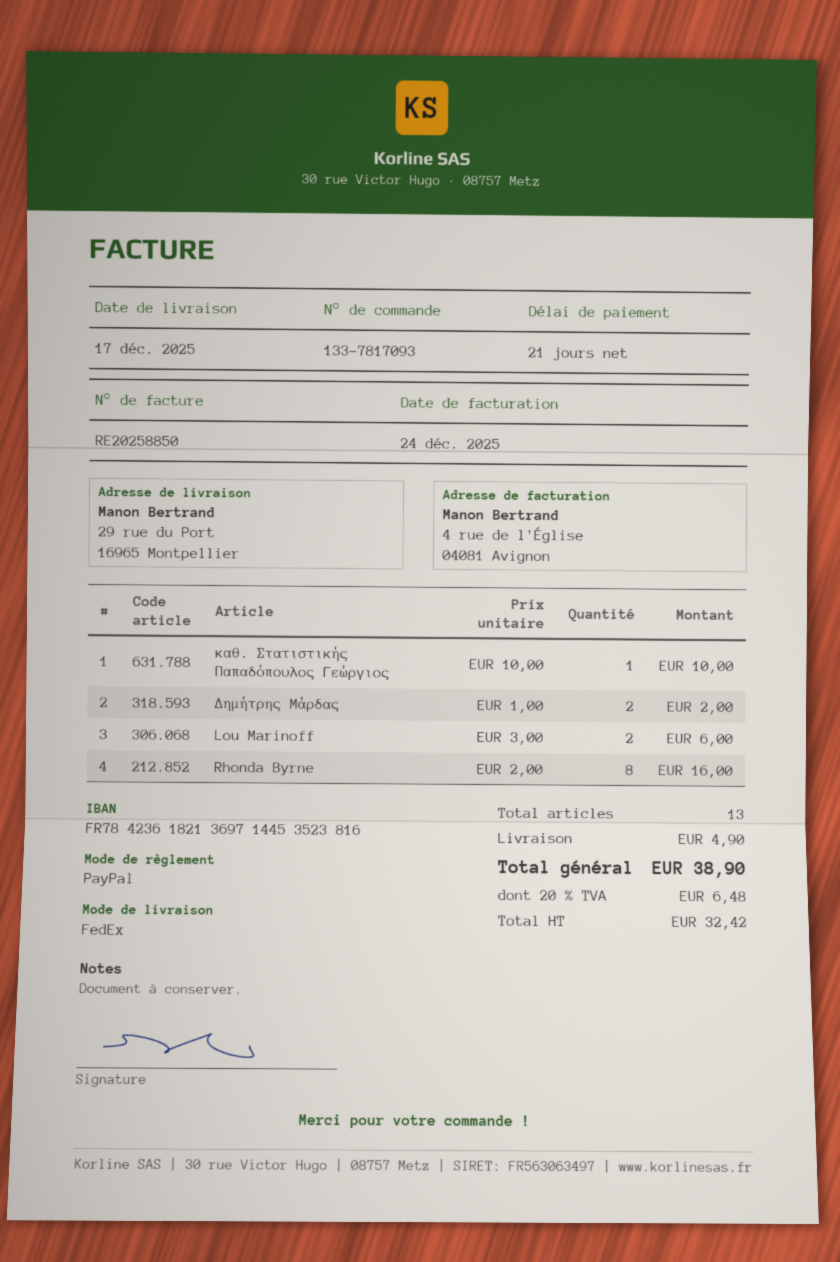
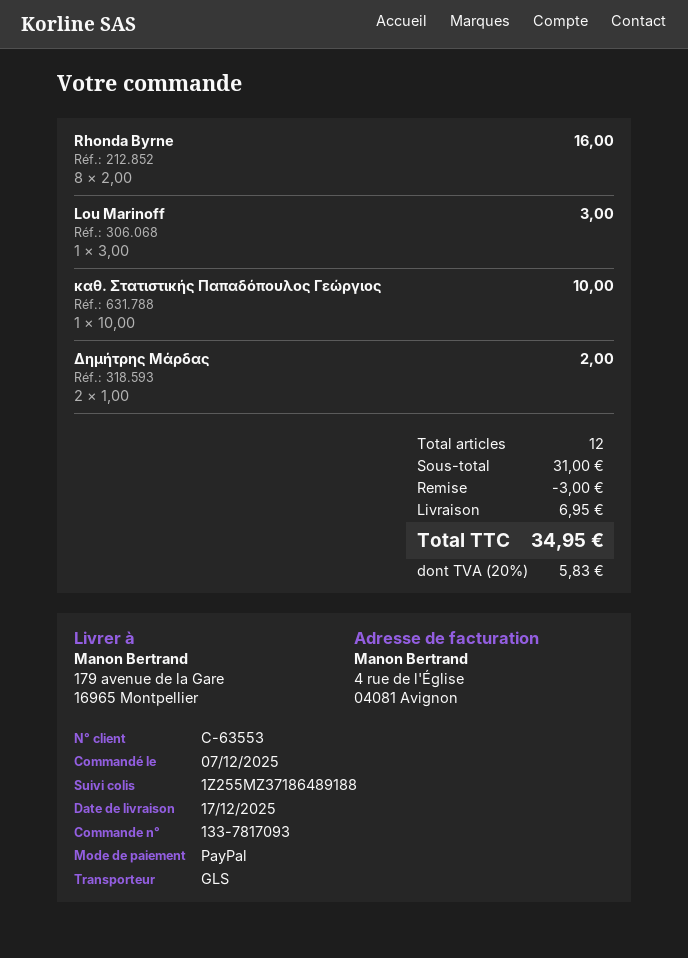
shipping method: FedEx -> GLS
ship to: 29 rue du Port, 16965 Montpellier -> 179 avenue de la Gare, 16965 Montpellier
Lou Marinoff: 2 x 3.00 = 6.00 -> 1 x 3.00 = 3.00
total quantity: 13 -> 12
discount: none -> 3.00
shipping: 4.90 -> 6.95
tax: 20% = 6.48 -> 20% = 5.83
total: 38.90 -> 34.95

